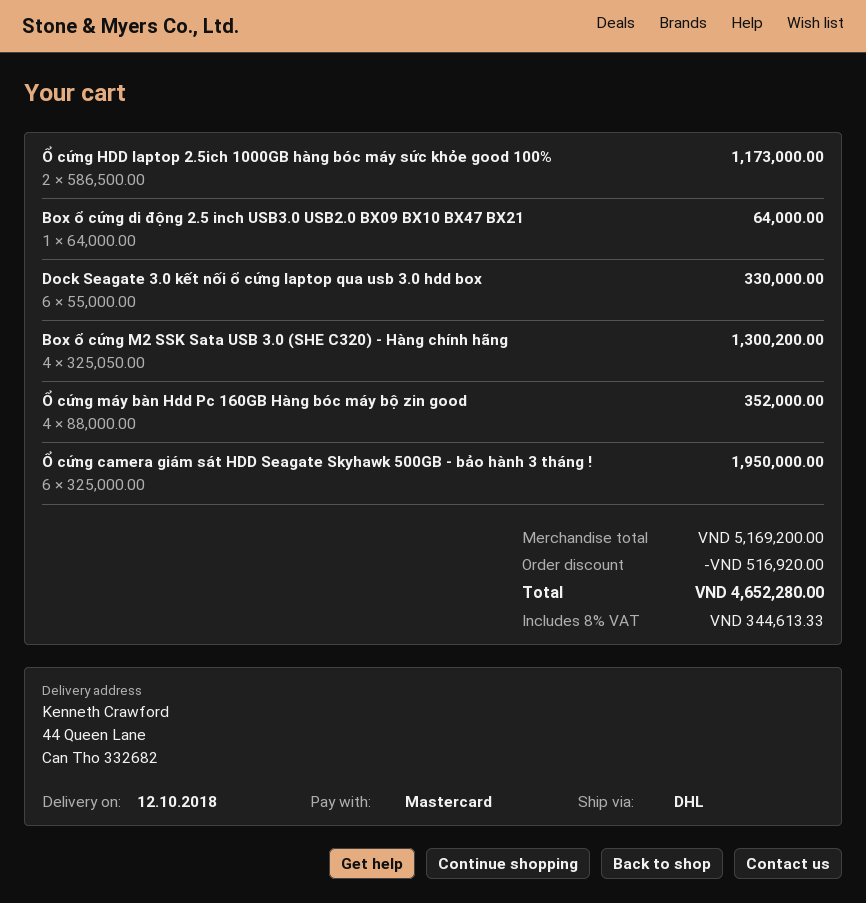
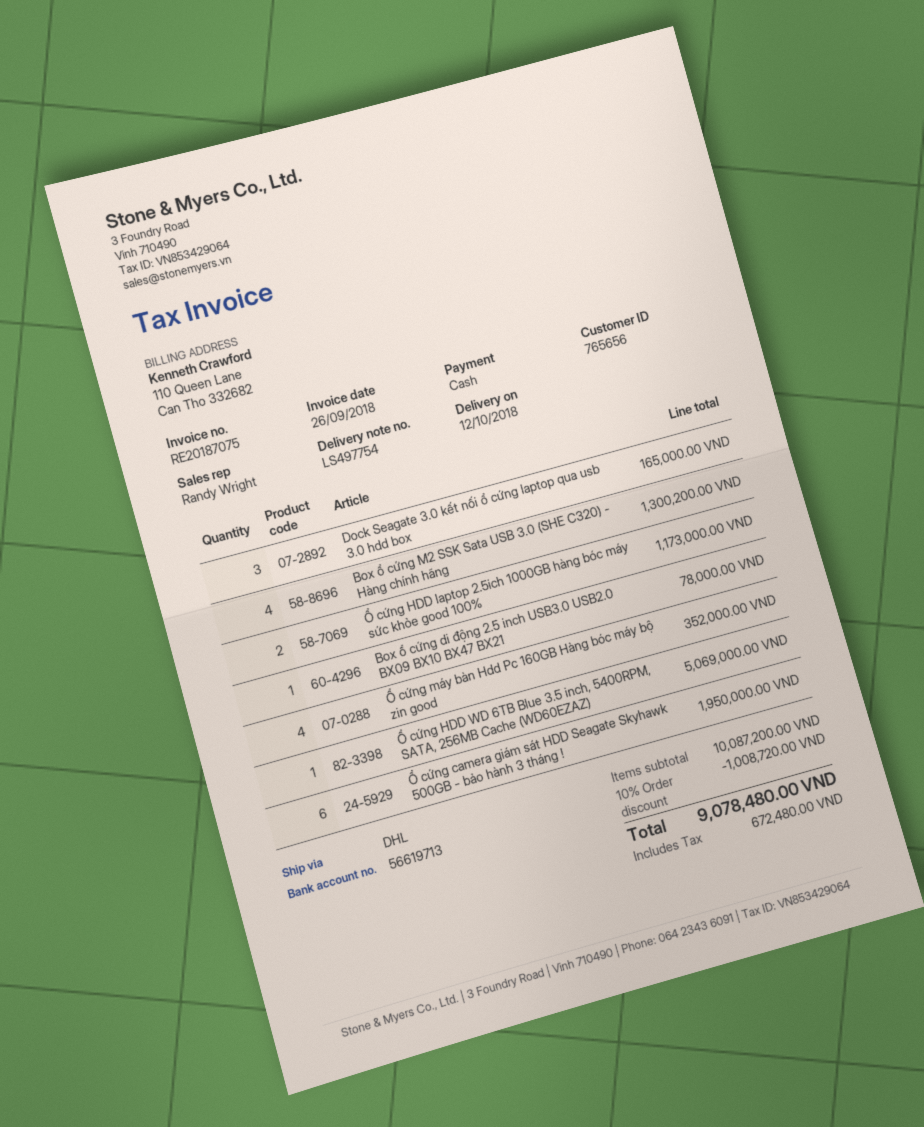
payment method: Mastercard -> cash
Box ổ cứng di động 2.5 inch USB3.0 USB2.0 BX09 BX10 BX47 BX21: 1 for 64000.00 -> 1 for 78000.00
Dock Seagate 3.0 kết nối ổ cứng laptop qua usb 3.0 hdd box: 6 for 330000.00 -> 3 for 165000.00
Ổ cứng HDD WD 6TB Blue 3.5 inch, 5400RPM, SATA, 256MB Cache (WD60EZAZ): none -> 1 for 5069000.00
subtotal: 5169200.00 -> 10087200.00
discount: 516920.00 -> 1008720.00
tax: 344613.33 -> 672480.00
total: 4652280.00 -> 9078480.00

